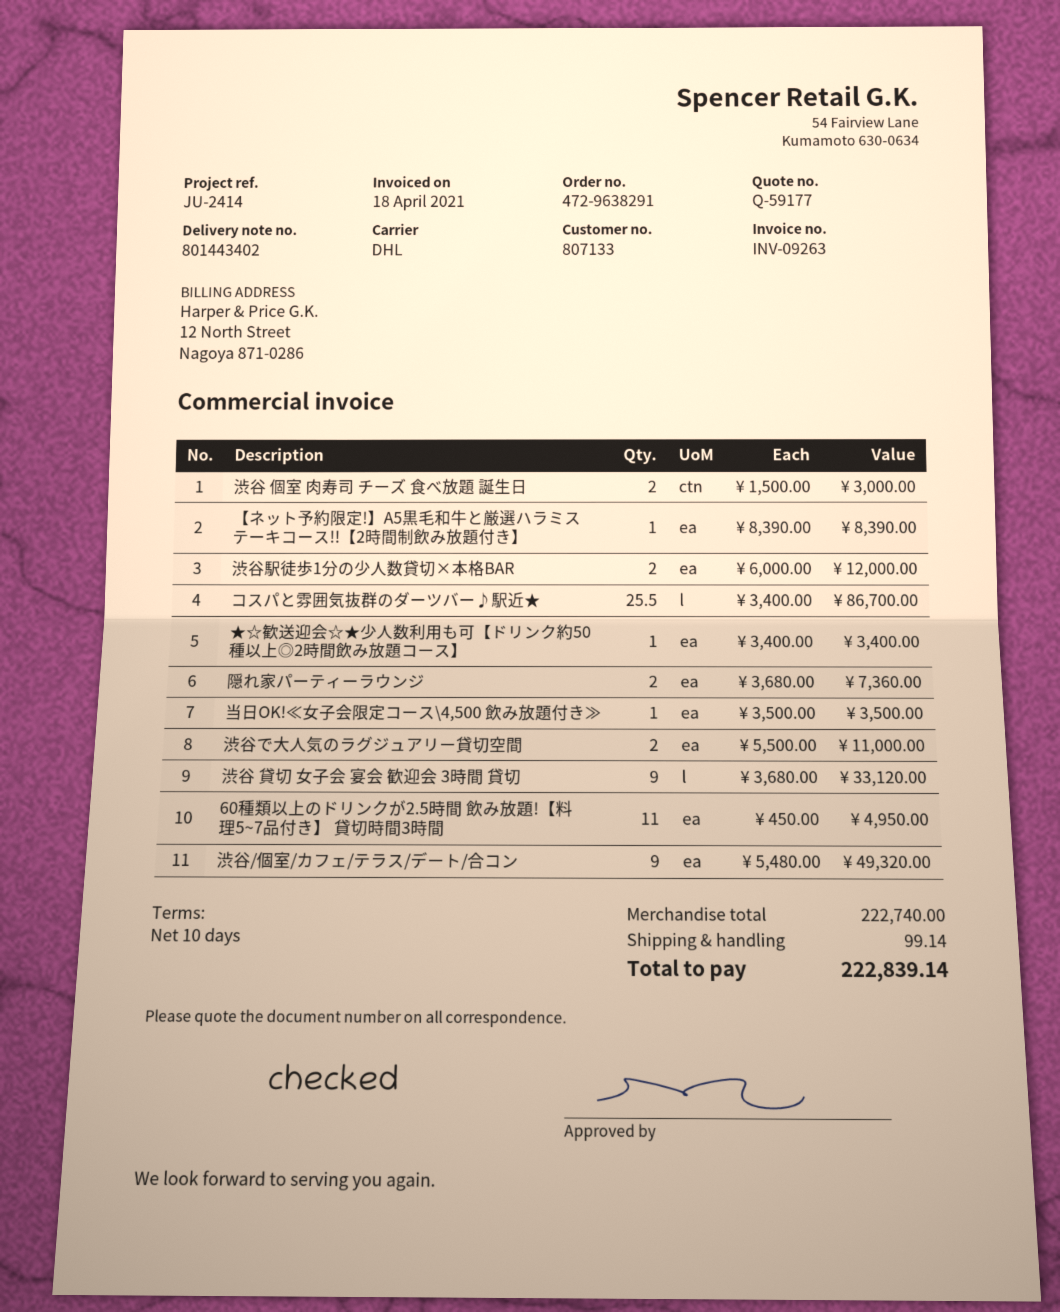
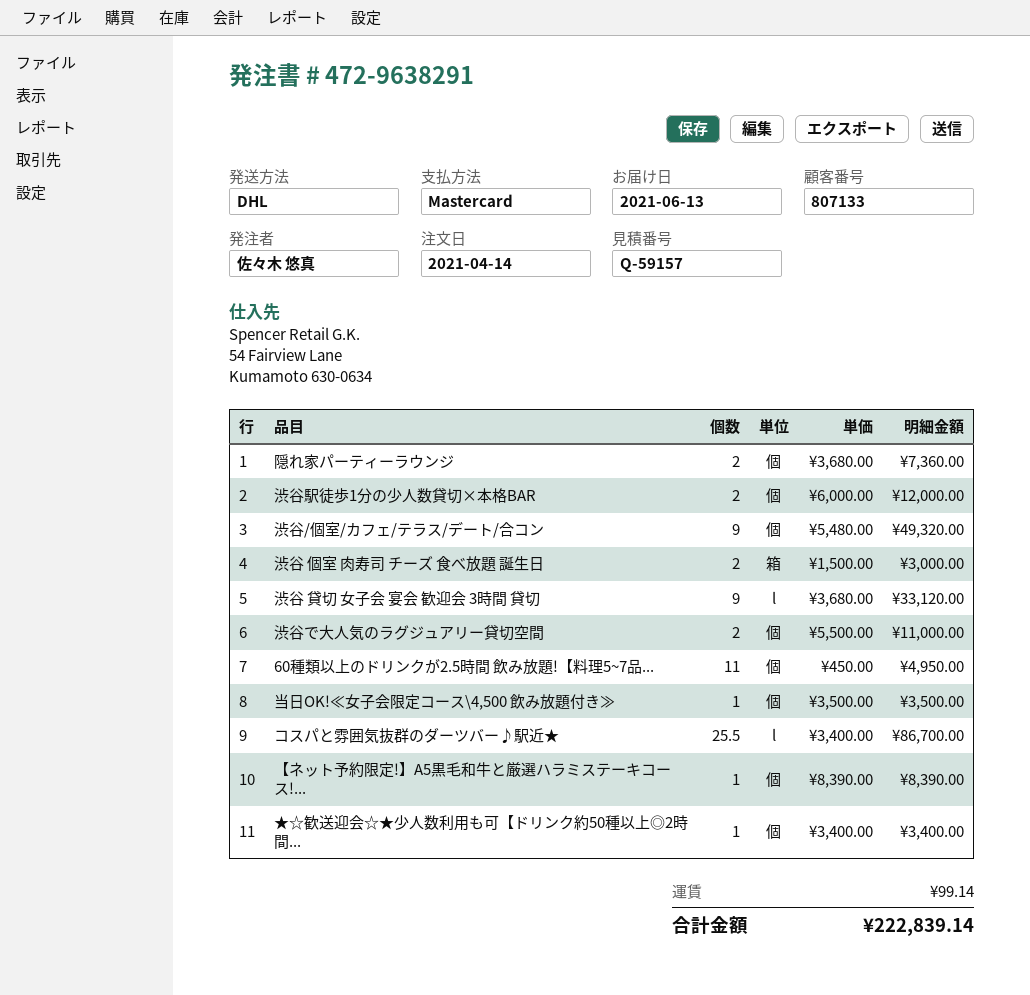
quote number: Q-59177 -> Q-59157

